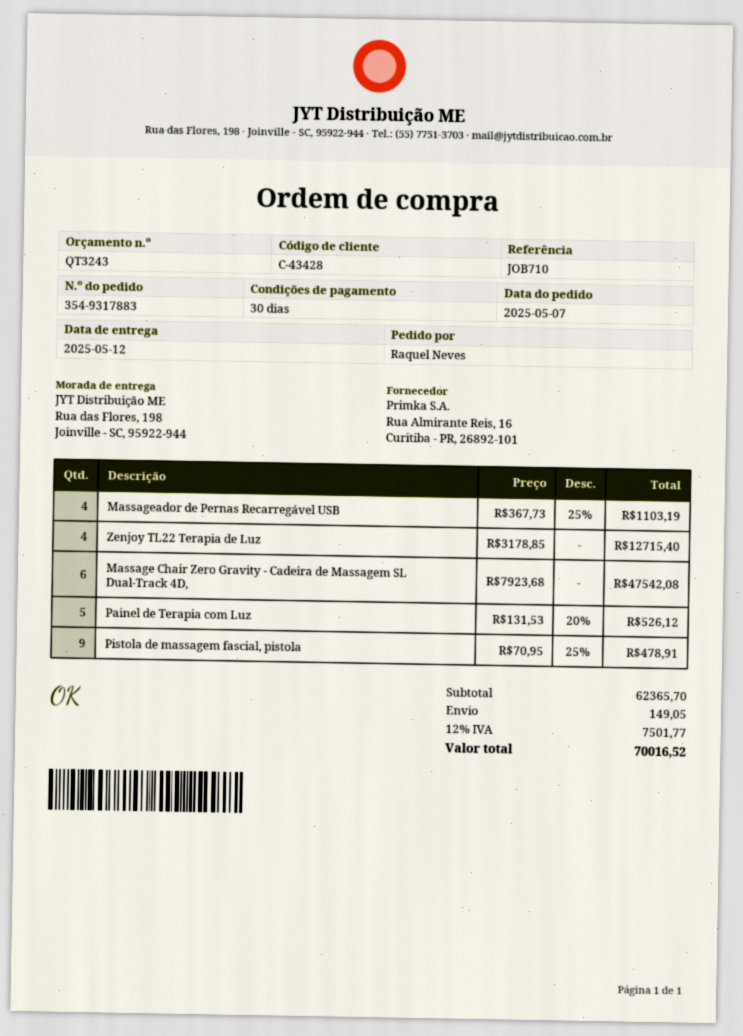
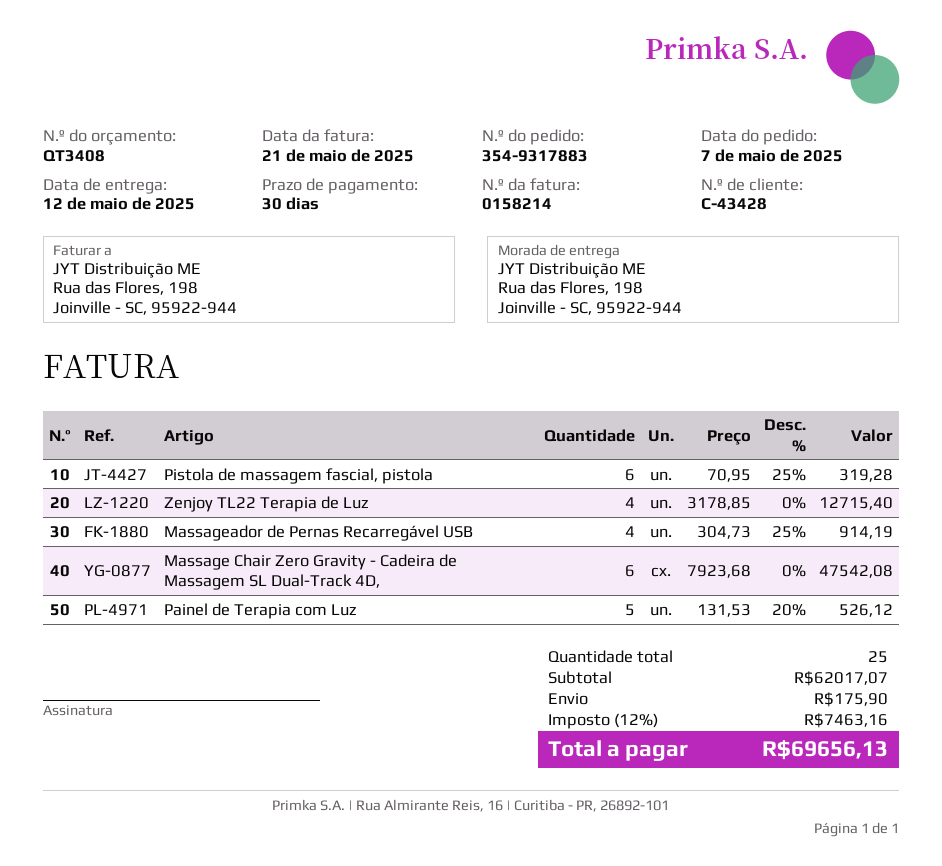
quote number: QT3243 -> QT3408
Massageador de Pernas Recarregável USB: 4 x 367.73 - 25% = 1103.19 -> 4 x 304.73 - 25% = 914.19
Pistola de massagem fascial, pistola: 9 x 70.95 - 25% = 478.91 -> 6 x 70.95 - 25% = 319.28
subtotal: 62365.70 -> 62017.07
shipping: 149.05 -> 175.90
tax: 12% = 7501.77 -> 12% = 7463.16
total: 70016.52 -> 69656.13

